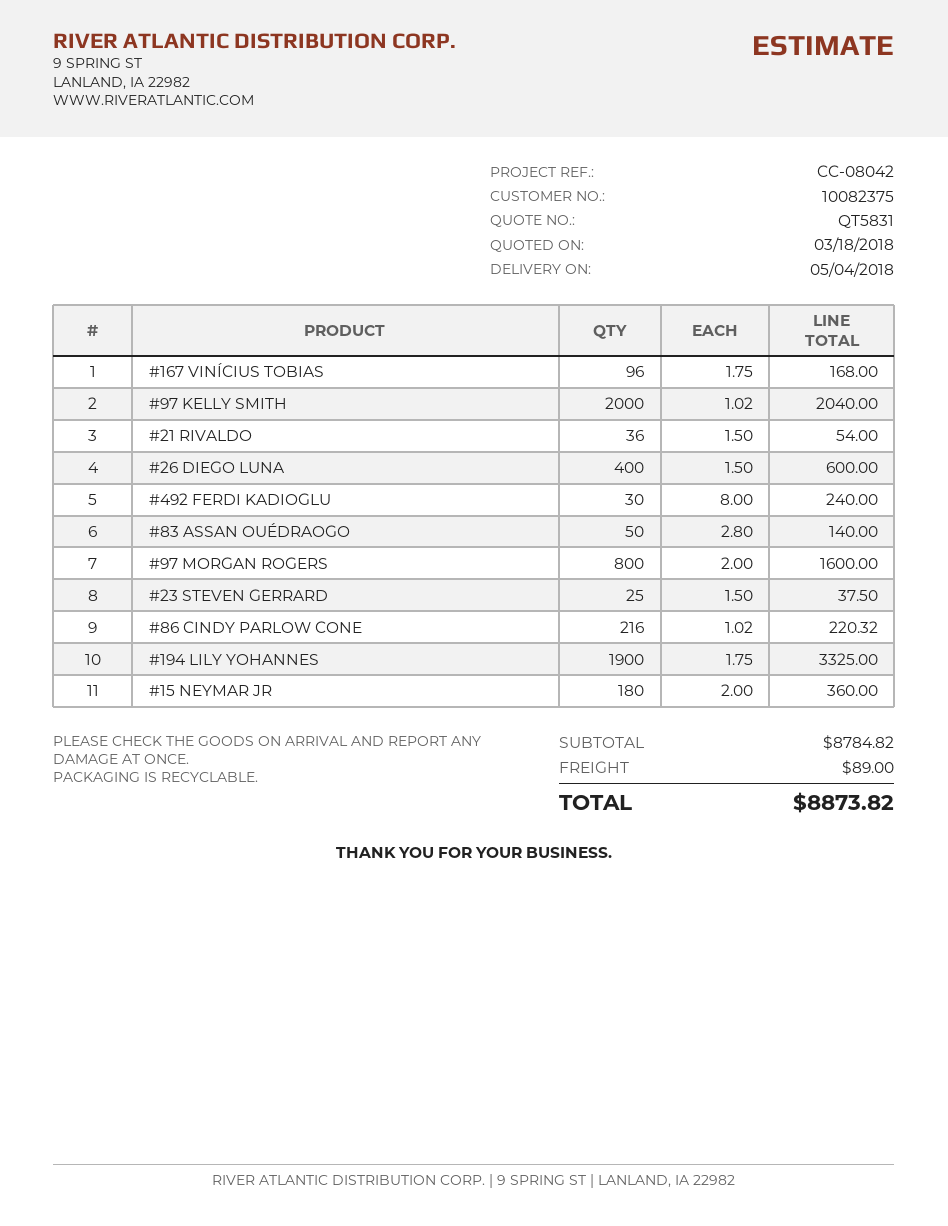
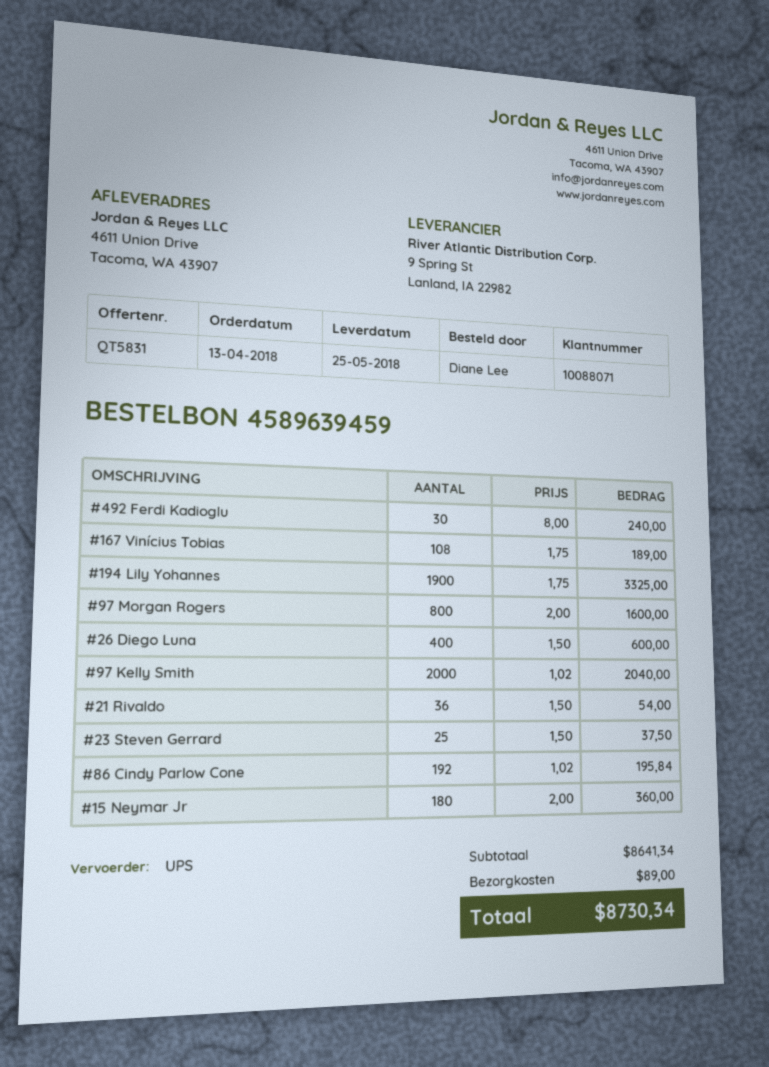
delivery date: 2018-05-04 -> 2018-05-25
customer number: 10082375 -> 10088071
#167 VINÍCIUS TOBIAS: 96 x 1.75 = 168.00 -> 108 x 1.75 = 189.00
#83 ASSAN OUÉDRAOGO: 50 x 2.80 = 140.00 -> none
#86 CINDY PARLOW CONE: 216 x 1.02 = 220.32 -> 192 x 1.02 = 195.84
subtotal: 8784.82 -> 8641.34
total: 8873.82 -> 8730.34

